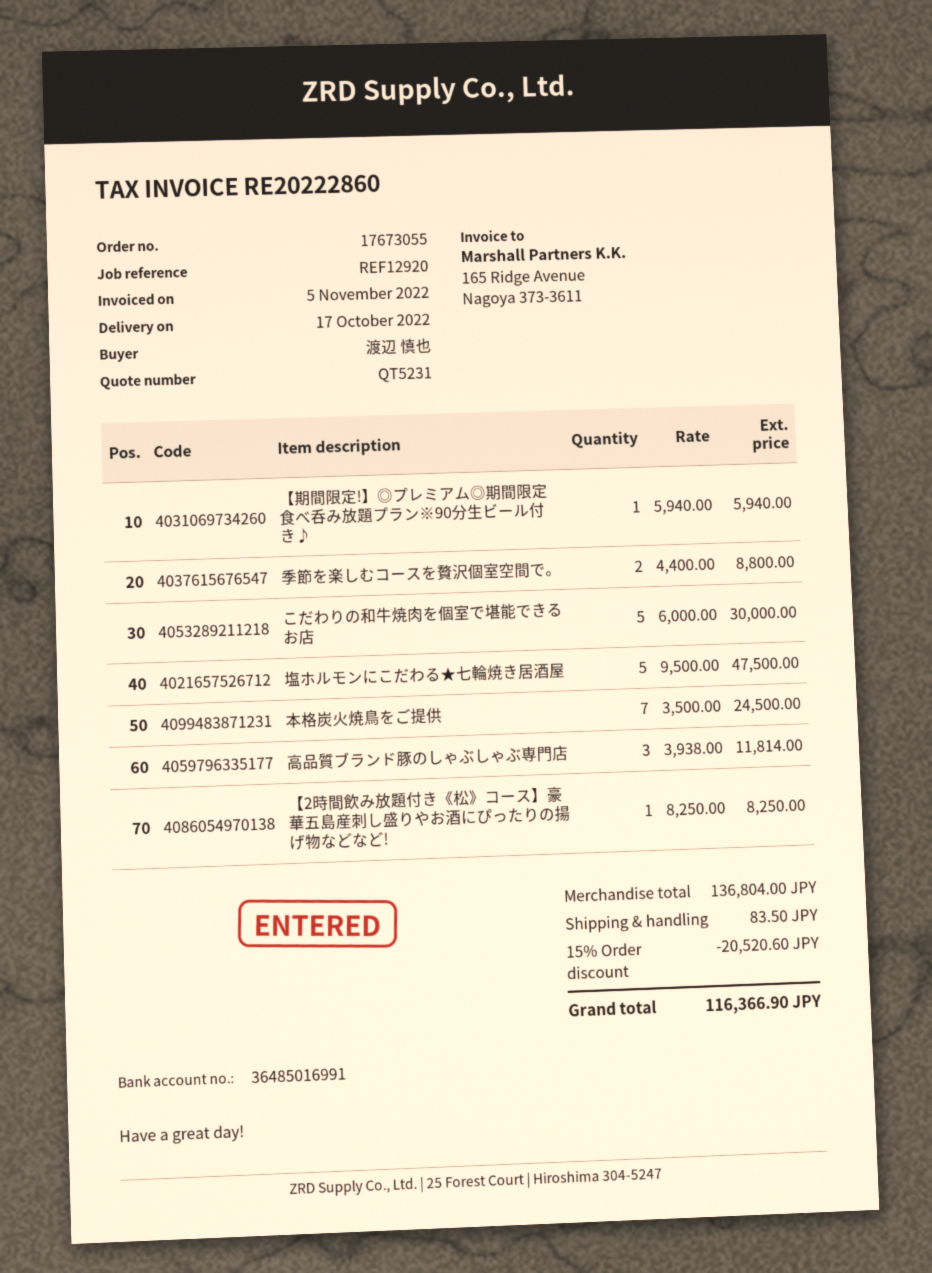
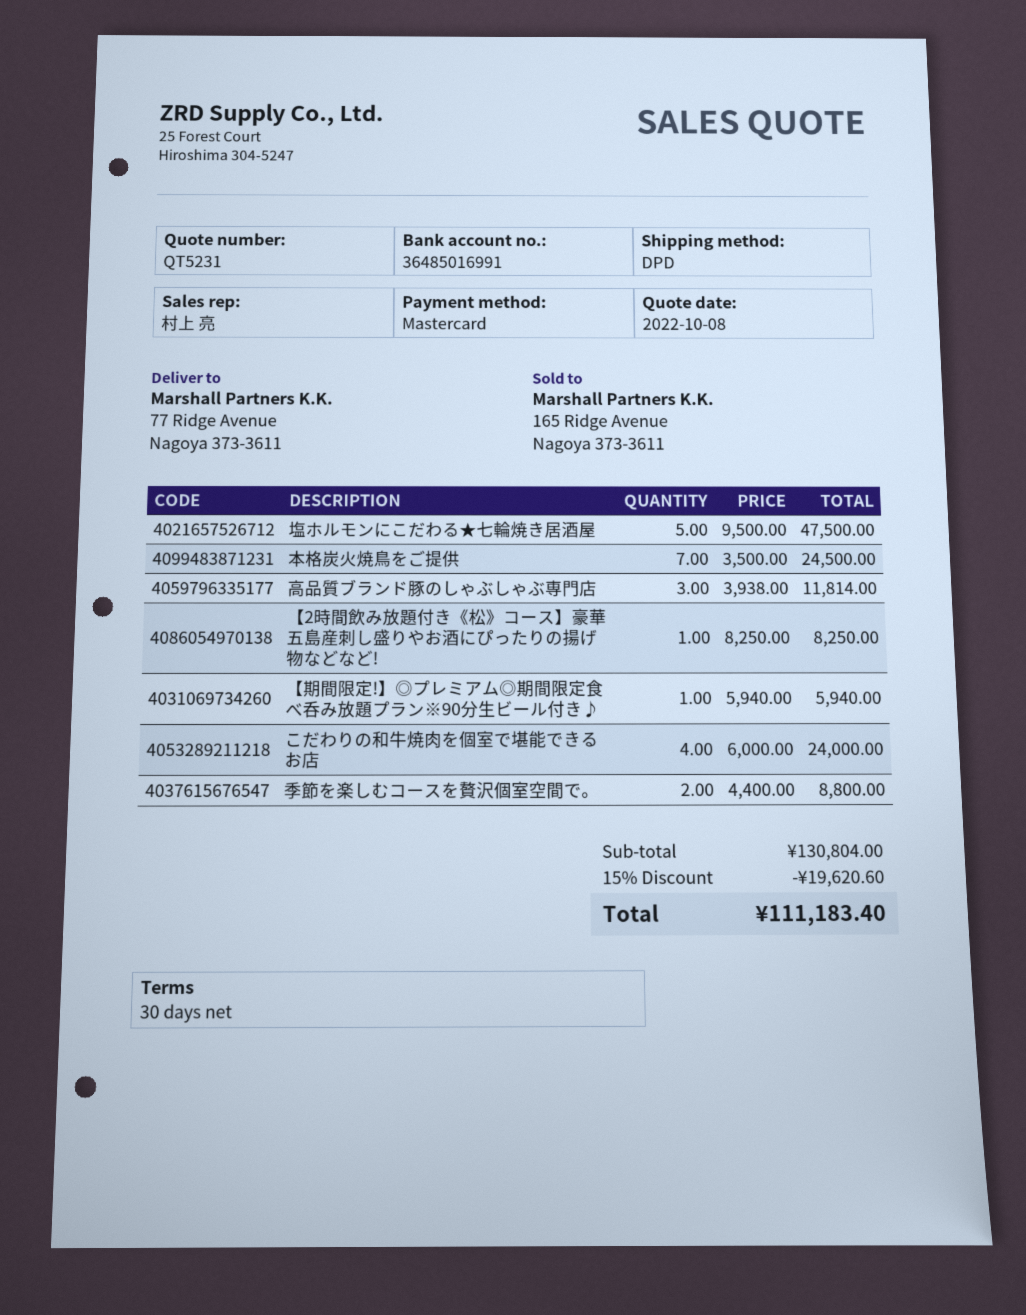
こだわりの和牛焼肉を個室で堪能できるお店: 5 x 6000.00 = 30000.00 -> 4 x 6000.00 = 24000.00
subtotal: 136804.00 -> 130804.00
discount: 15% = 20520.60 -> 15% = 19620.60
shipping: 83.50 -> none
total: 116366.90 -> 111183.40

